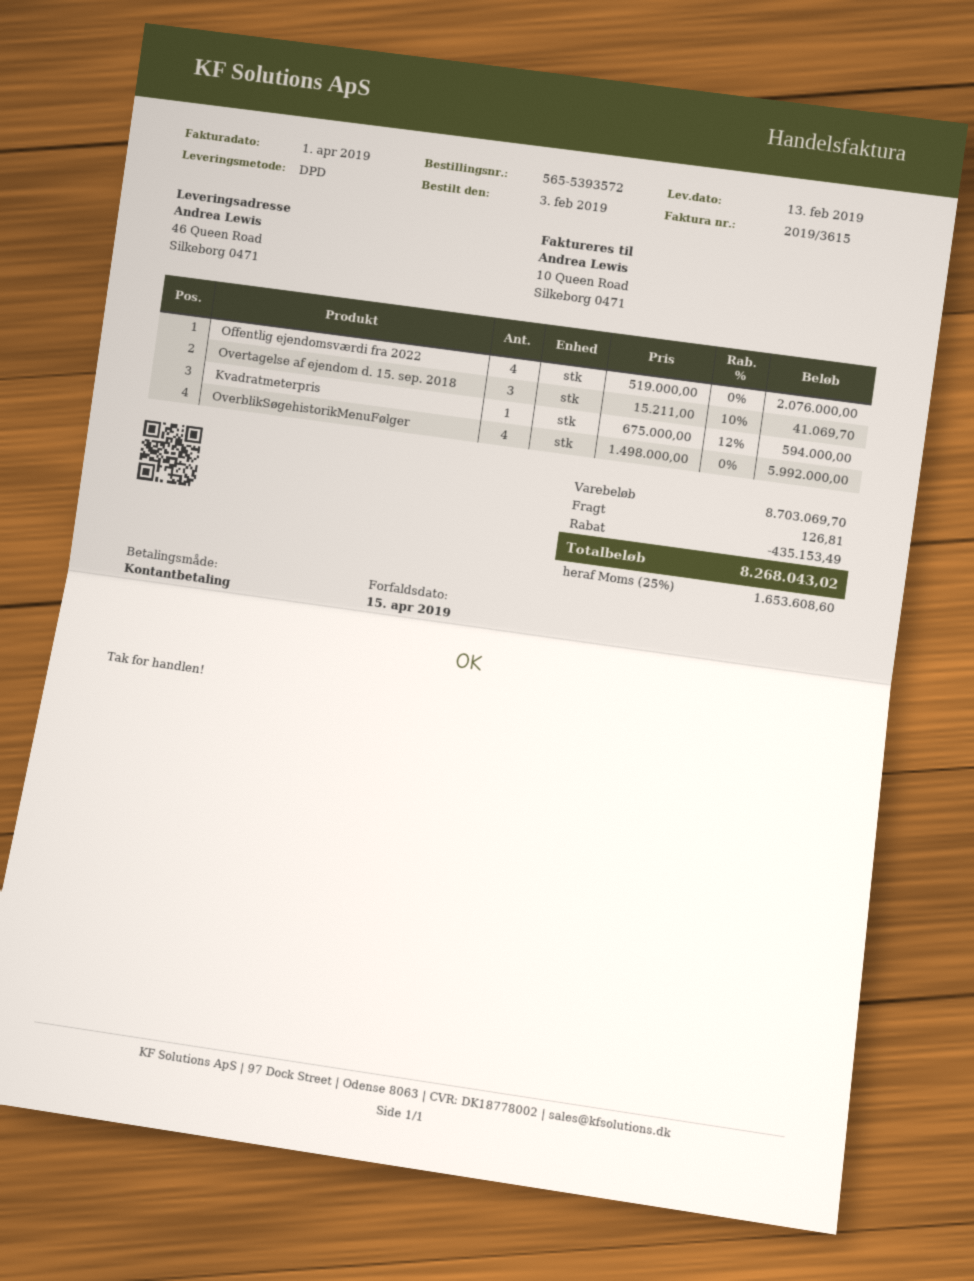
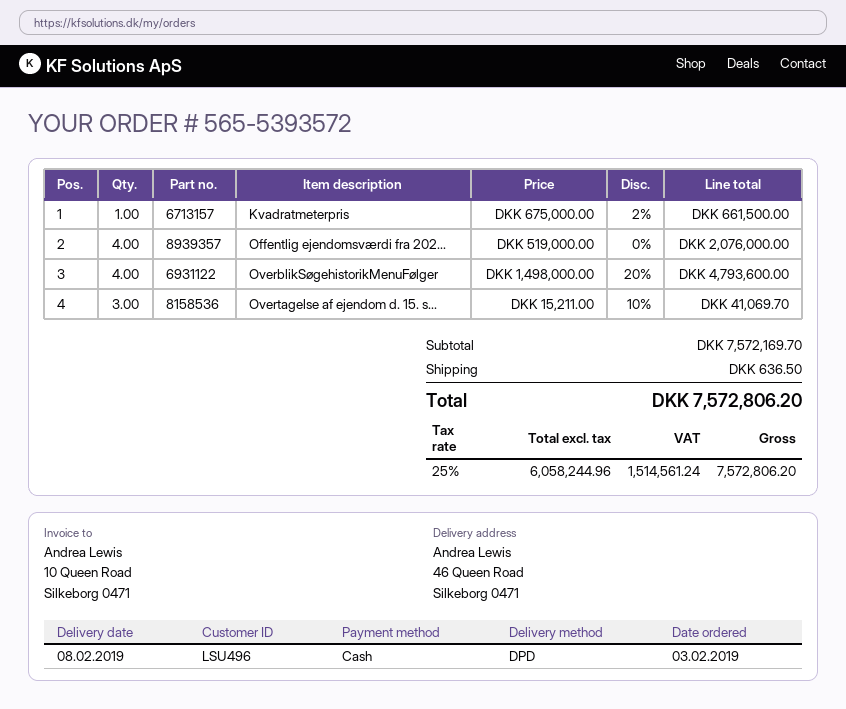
delivery date: 2019-02-13 -> 2019-02-08
Kvadratmeterpris: 1 x 675000.00 - 12% = 594000.00 -> 1 x 675000.00 - 2% = 661500.00
OverblikSøgehistorikMenuFølger: 4 x 1498000.00 = 5992000.00 -> 4 x 1498000.00 - 20% = 4793600.00
subtotal: 8703069.70 -> 7572169.70
discount: 435153.49 -> none
shipping: 126.81 -> 636.50
tax: 25% = 1653608.60 -> 25% = 1514561.24
total: 8268043.02 -> 7572806.20

